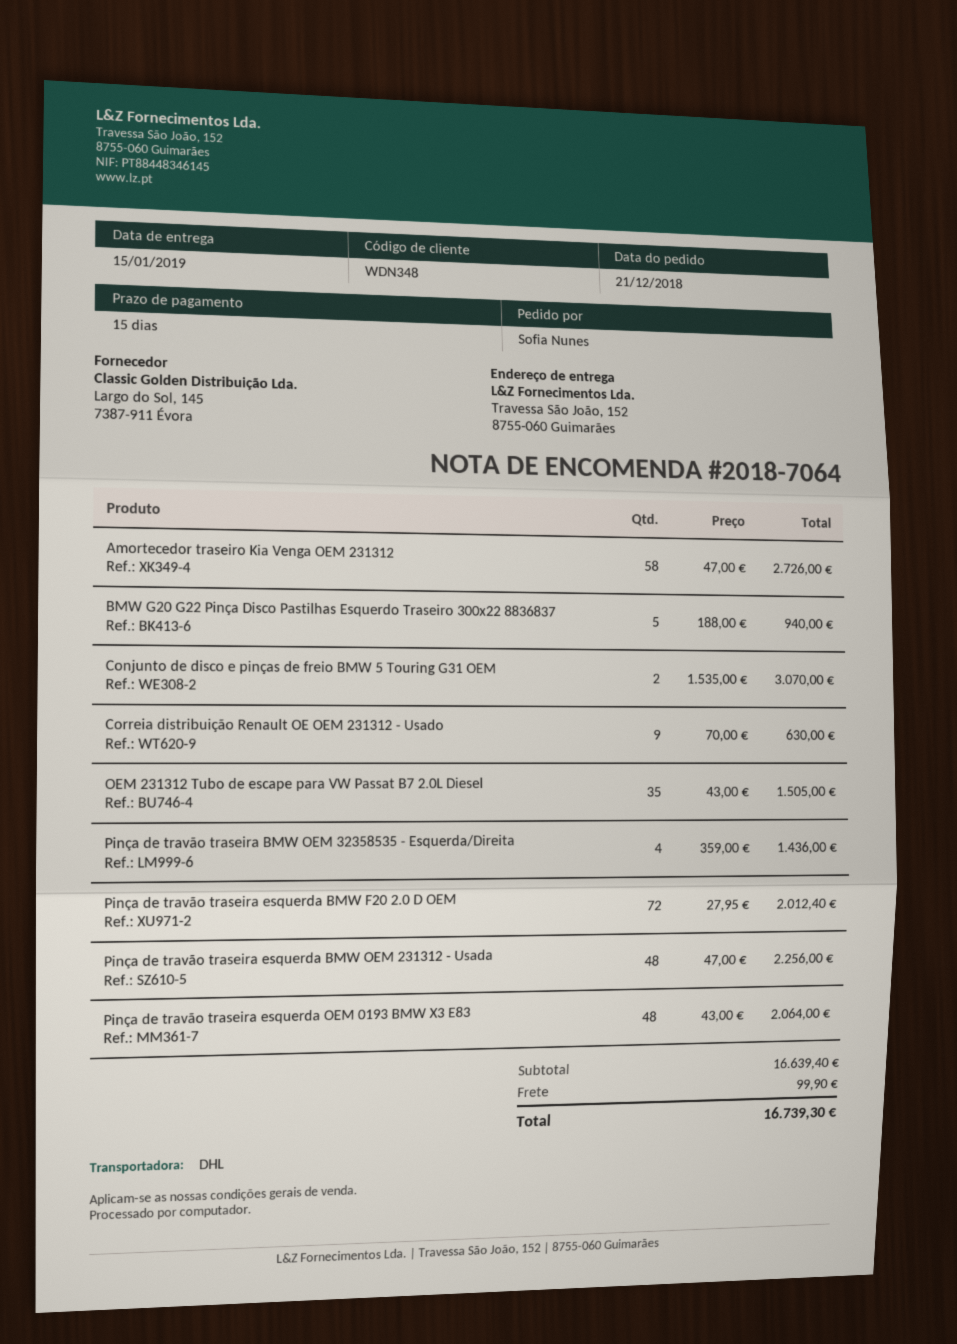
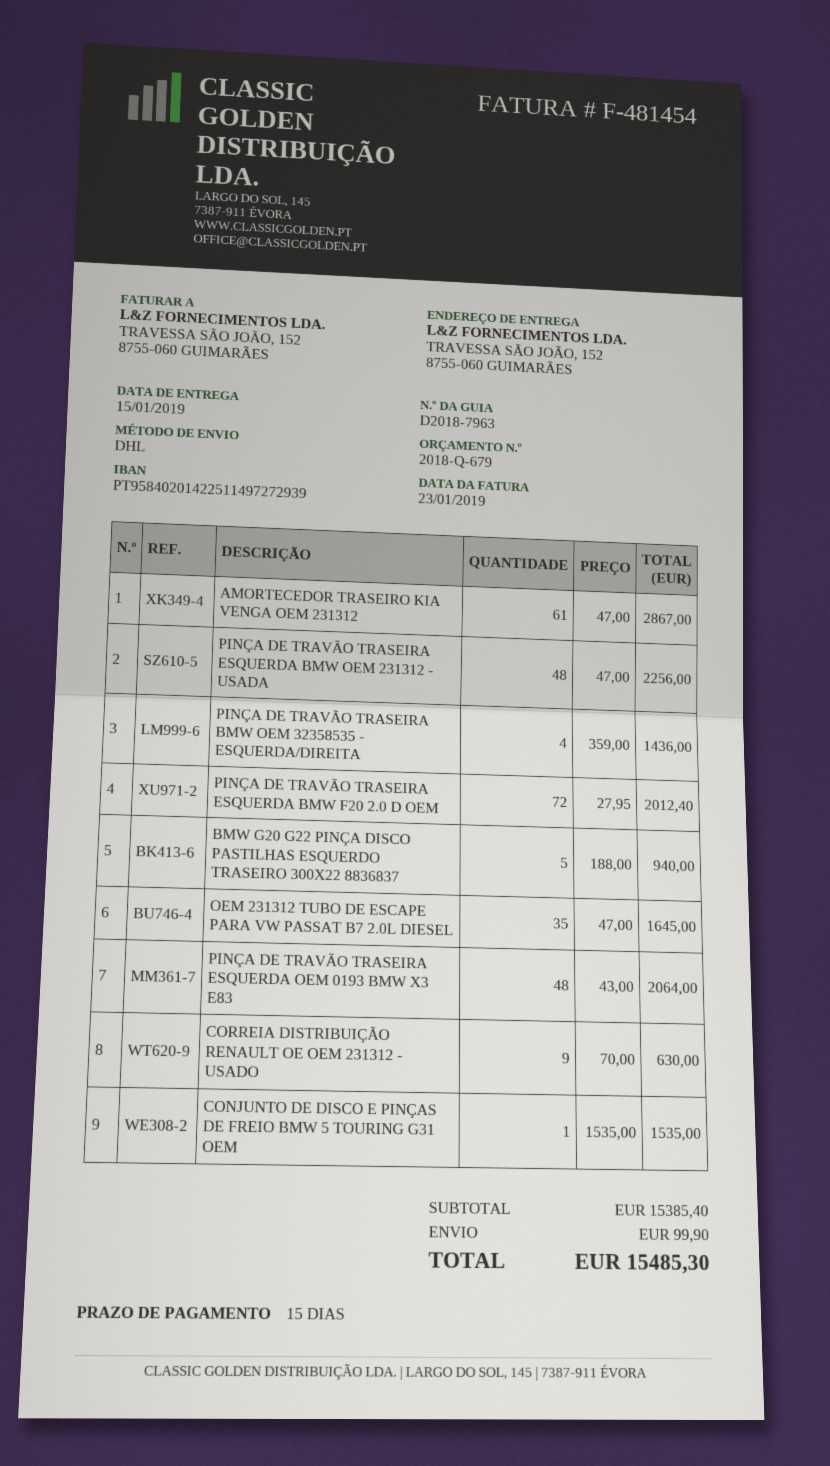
Amortecedor traseiro Kia Venga OEM 231312: 58 x 47.00 = 2726.00 -> 61 x 47.00 = 2867.00
Conjunto de disco e pinças de freio BMW 5 Touring G31 OEM: 2 x 1535.00 = 3070.00 -> 1 x 1535.00 = 1535.00
OEM 231312 Tubo de escape para VW Passat B7 2.0L Diesel: 35 x 43.00 = 1505.00 -> 35 x 47.00 = 1645.00
subtotal: 16639.40 -> 15385.40
total: 16739.30 -> 15485.30

